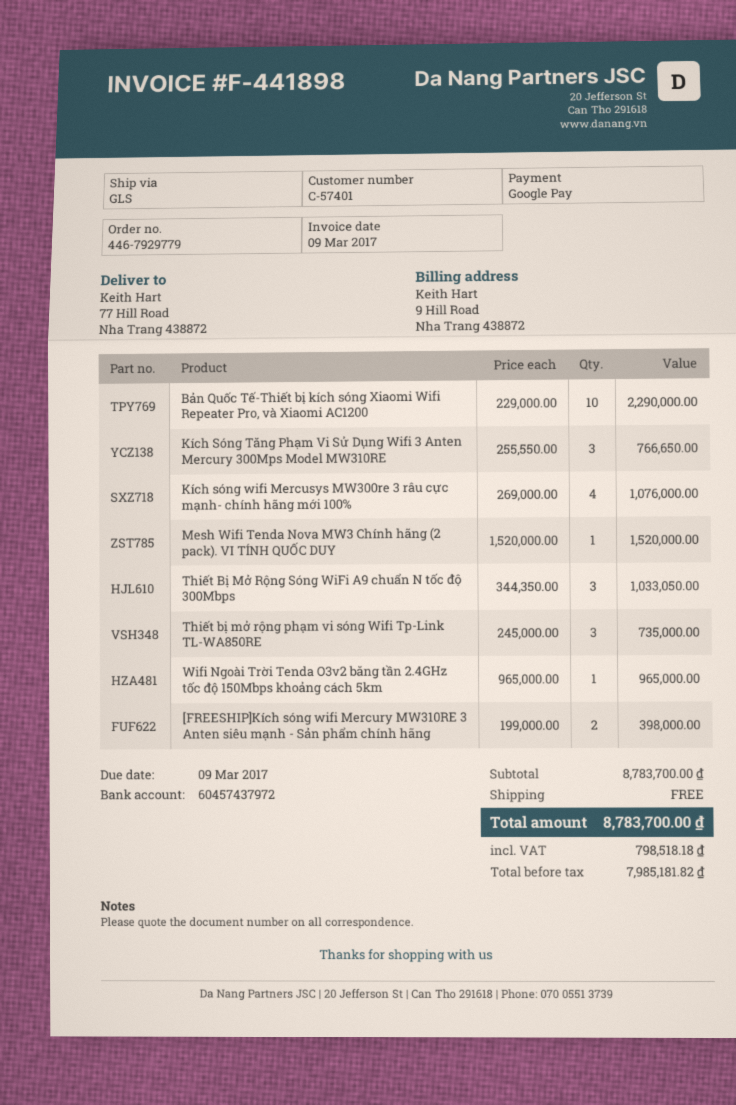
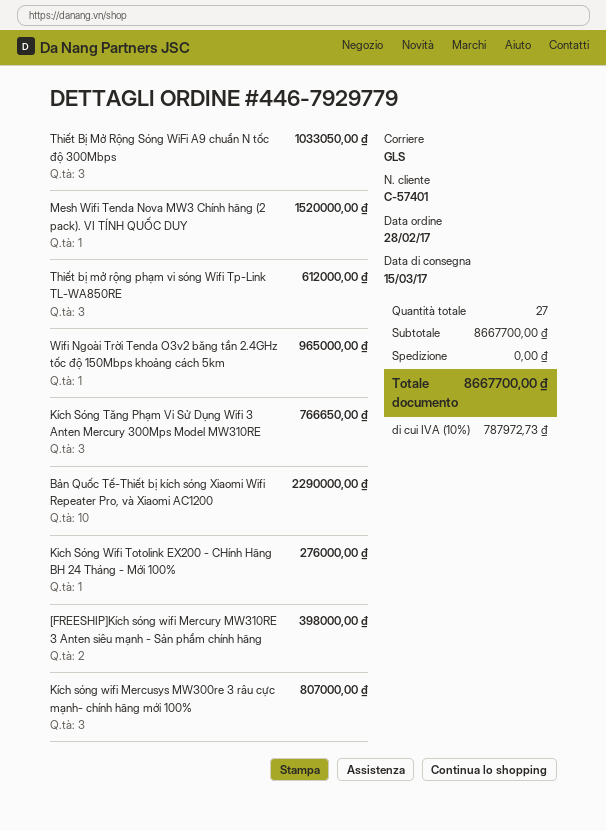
Kích sóng wifi Mercusys MW300re 3 râu cực mạnh- chính hãng mới 100%: 4 for 1076000.00 -> 3 for 807000.00
Thiết bị mở rộng phạm vi sóng Wifi Tp-Link TL-WA850RE: 3 for 735000.00 -> 3 for 612000.00
Kich Sóng Wifi Totolink EX200 - CHính Hãng BH 24 Tháng - Mới 100%: none -> 1 for 276000.00
subtotal: 8783700.00 -> 8667700.00
tax: 798518.18 -> 787972.73
total: 8783700.00 -> 8667700.00

